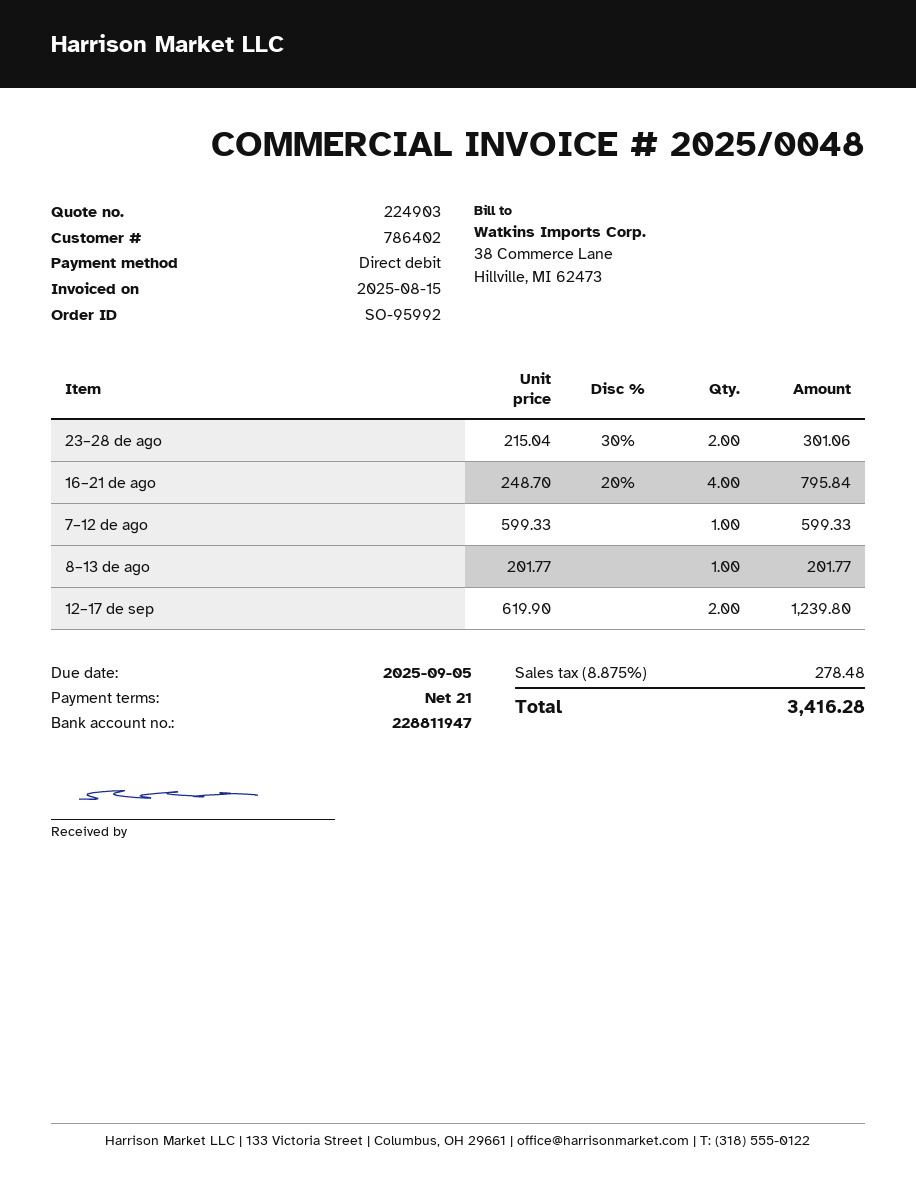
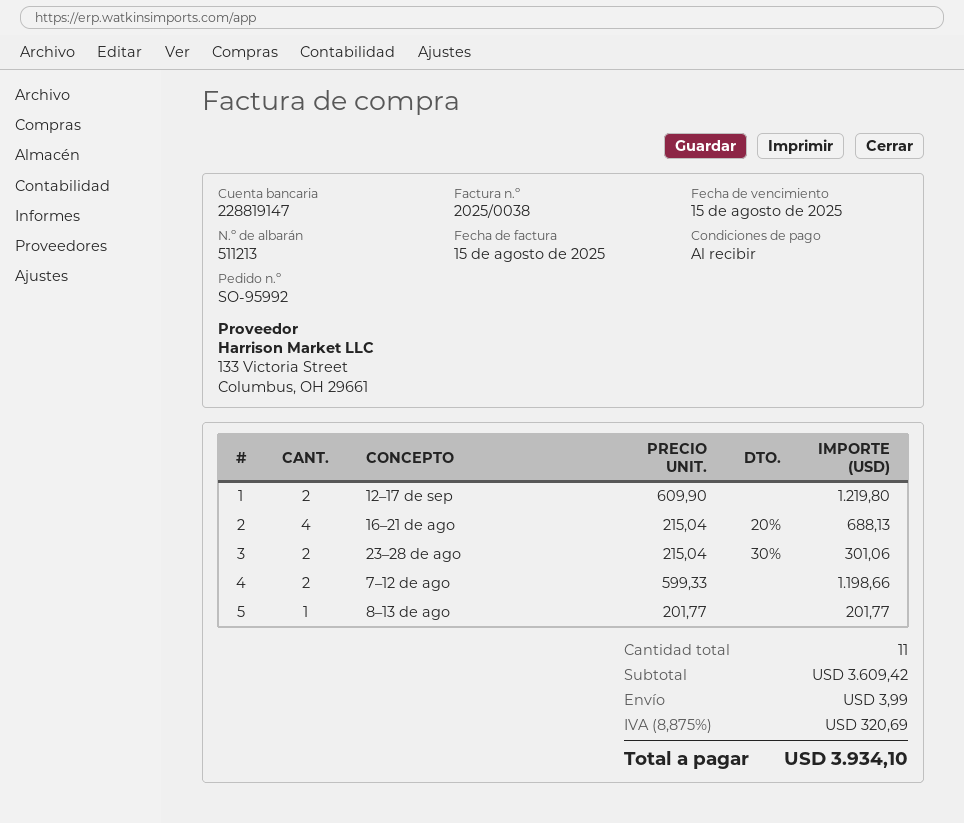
invoice number: 2025/0048 -> 2025/0038
payment terms: 21 days -> on receipt
due date: 2025-09-05 -> 2025-08-15
bank account: 228811947 -> 228819147
16–21 de ago: 4 x 248.70 - 20% = 795.84 -> 4 x 215.04 - 20% = 688.13
7–12 de ago: 1 x 599.33 = 599.33 -> 2 x 599.33 = 1198.66
12–17 de sep: 2 x 619.90 = 1239.80 -> 2 x 609.90 = 1219.80
shipping: none -> 3.99
tax: 8.875% = 278.48 -> 8.875% = 320.69
total: 3416.28 -> 3934.10

